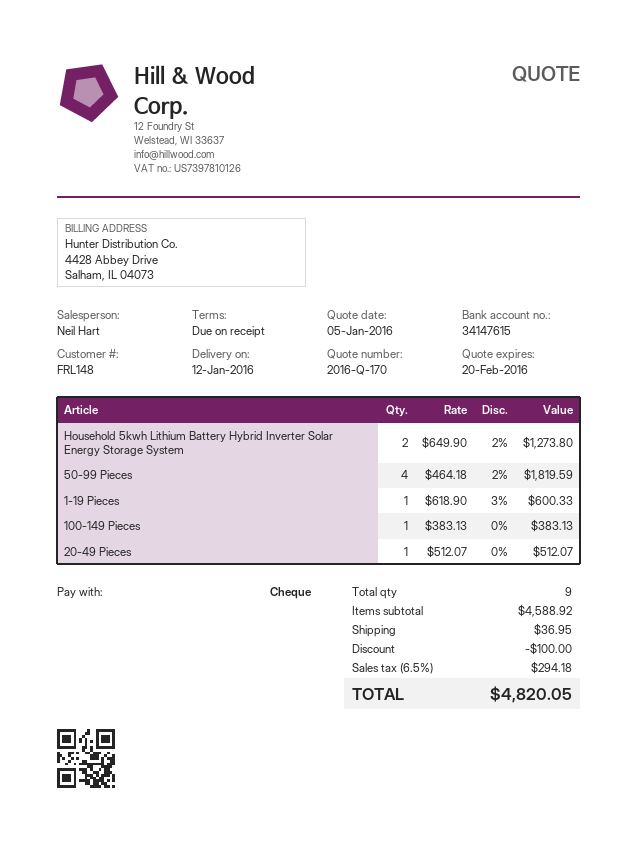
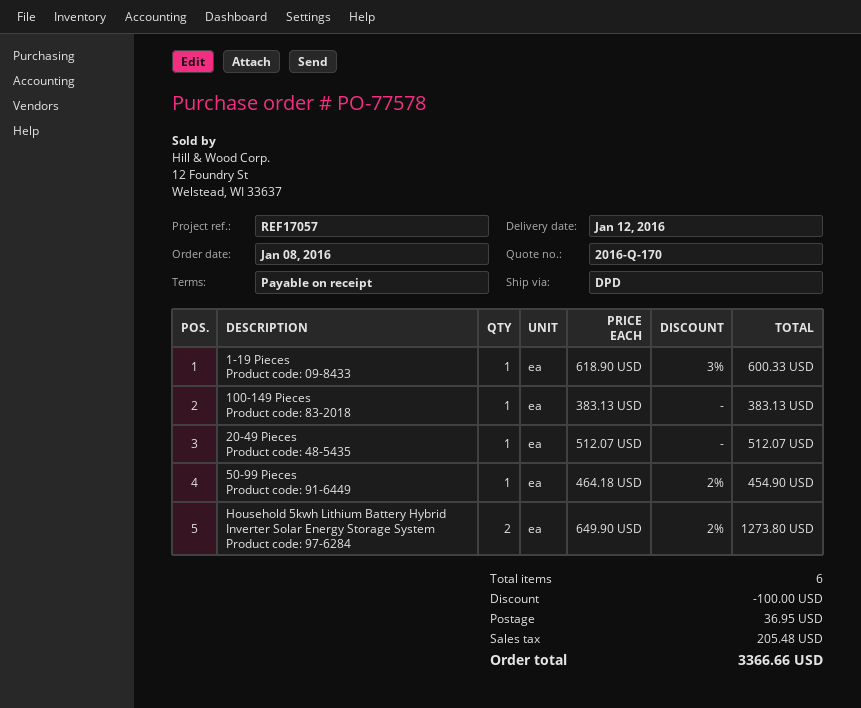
50-99 Pieces: 4 x 464.18 - 2% = 1819.59 -> 1 x 464.18 - 2% = 454.90
total quantity: 9 -> 6
tax: 294.18 -> 205.48
total: 4820.05 -> 3366.66

